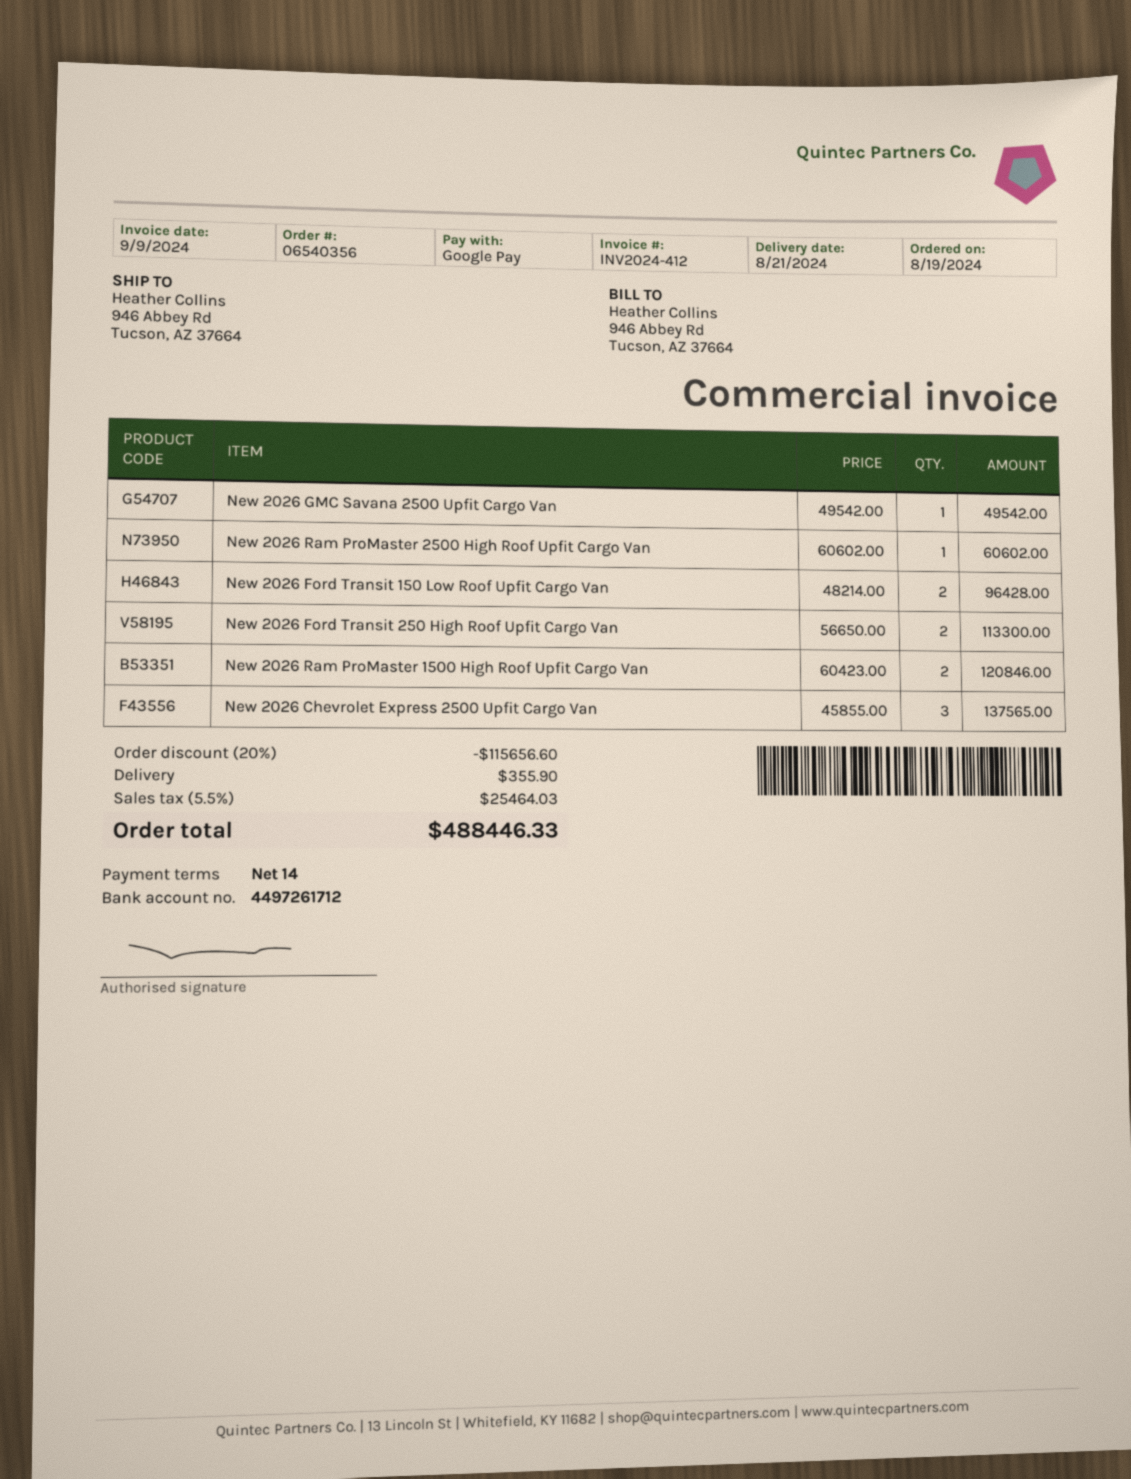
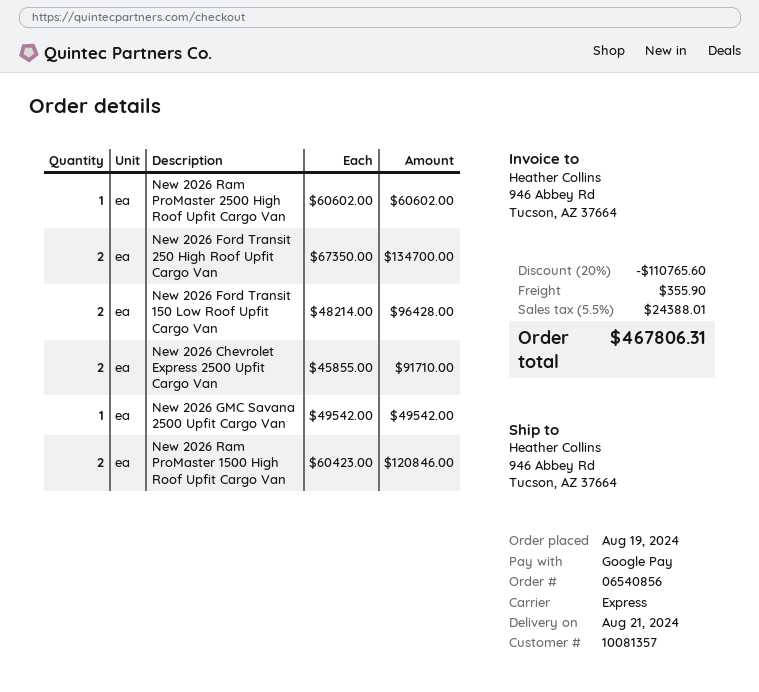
order number: 06540356 -> 06540856
New 2026 Ford Transit 250 High Roof Upfit Cargo Van: 2 x 56650.00 = 113300.00 -> 2 x 67350.00 = 134700.00
New 2026 Chevrolet Express 2500 Upfit Cargo Van: 3 x 45855.00 = 137565.00 -> 2 x 45855.00 = 91710.00
discount: 20% = 115656.60 -> 20% = 110765.60
tax: 5.5% = 25464.03 -> 5.5% = 24388.01
total: 488446.33 -> 467806.31

